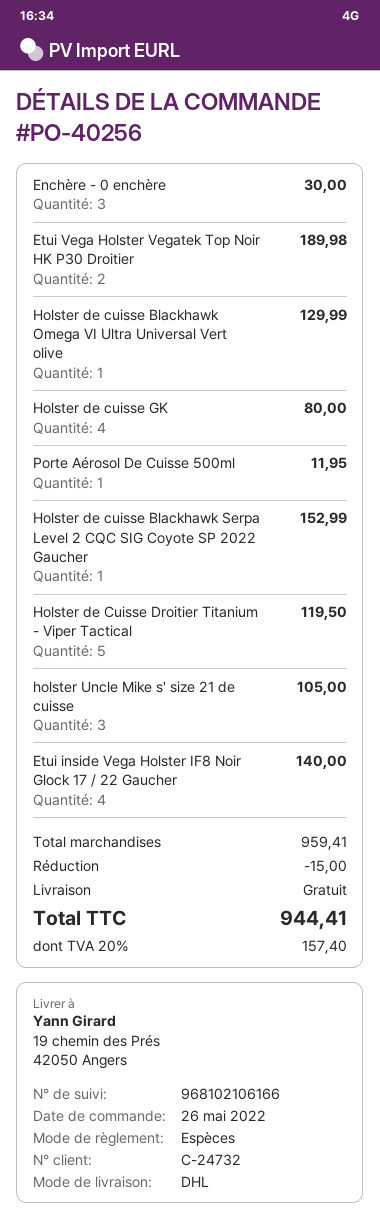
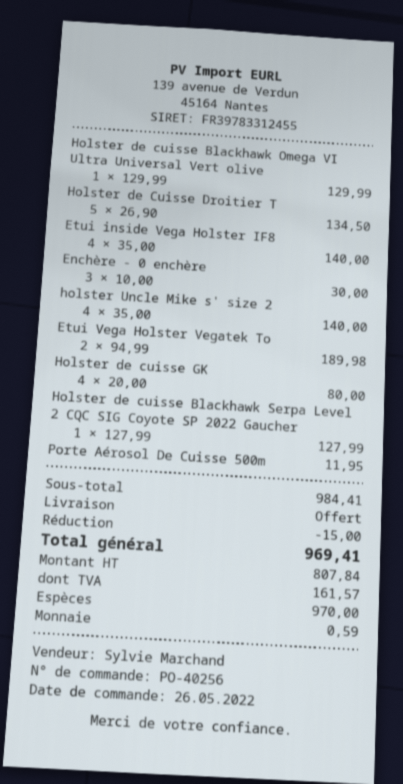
Holster de cuisse Blackhawk Serpa Level 2 CQC SIG Coyote SP 2022 Gaucher: 1 for 152.99 -> 1 for 127.99
Holster de Cuisse Droitier Titanium - Viper Tactical: 5 for 119.50 -> 5 for 134.50
holster Uncle Mike s' size 21 de cuisse: 3 for 105.00 -> 4 for 140.00
subtotal: 959.41 -> 984.41
tax: 157.40 -> 161.57
total: 944.41 -> 969.41

